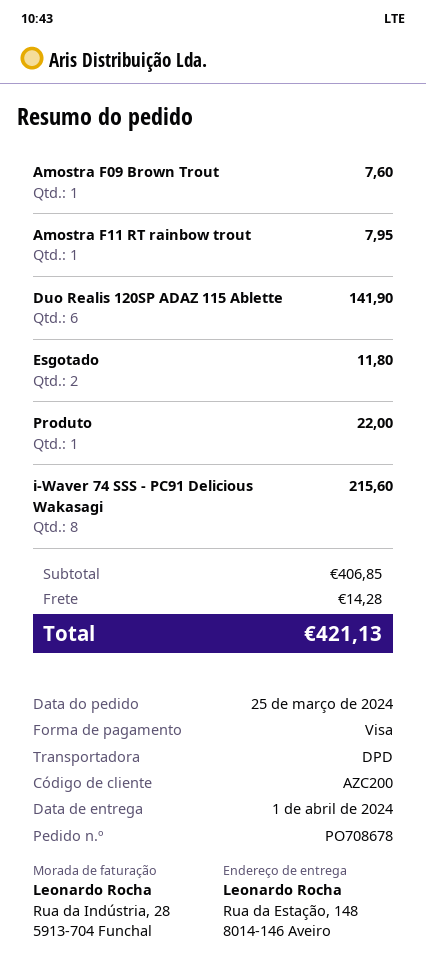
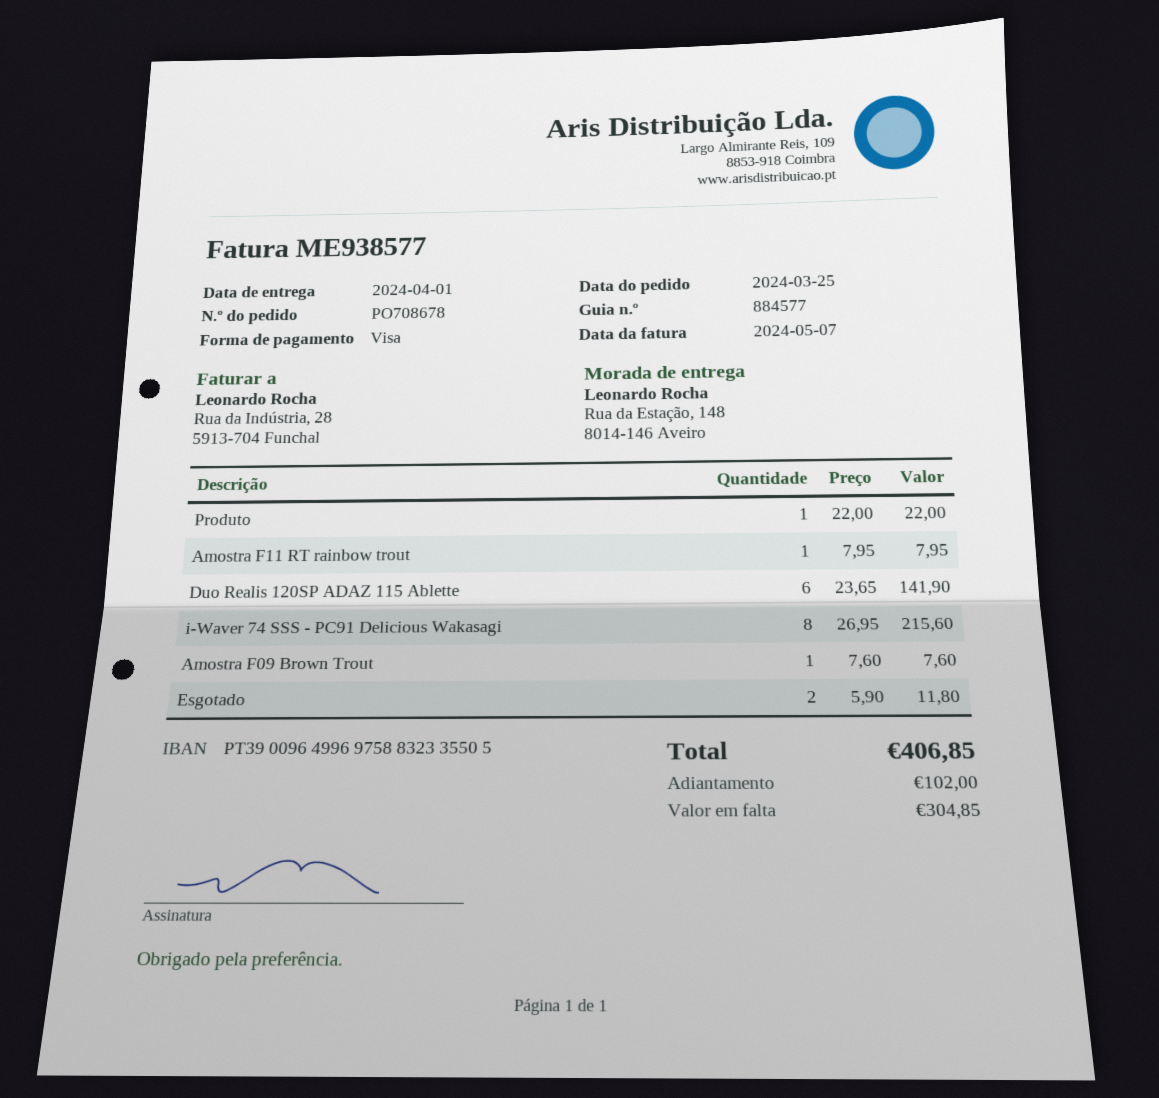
shipping: 14.28 -> none
total: 421.13 -> 406.85

